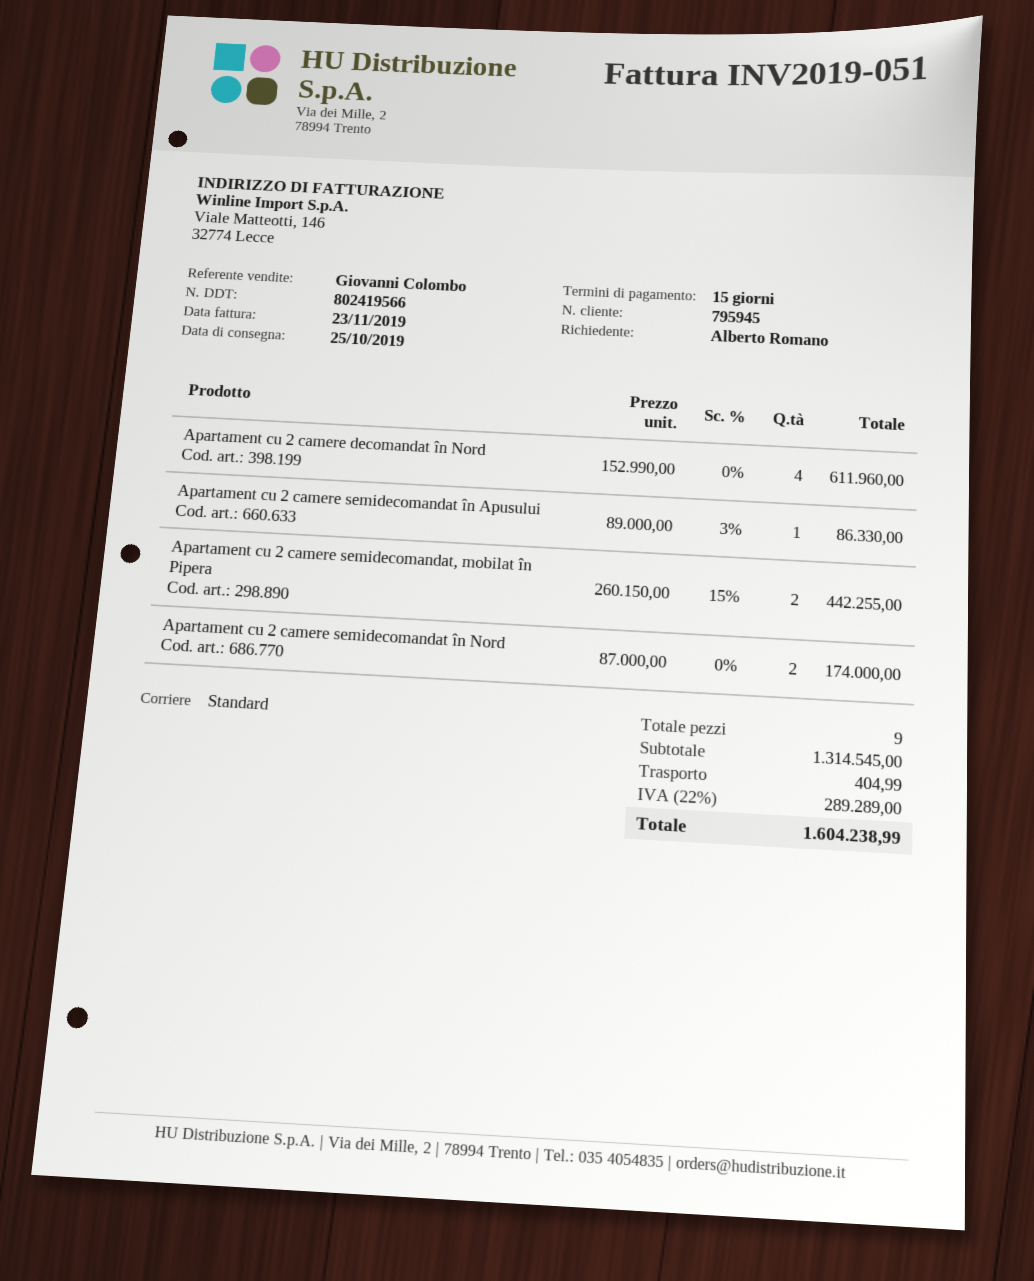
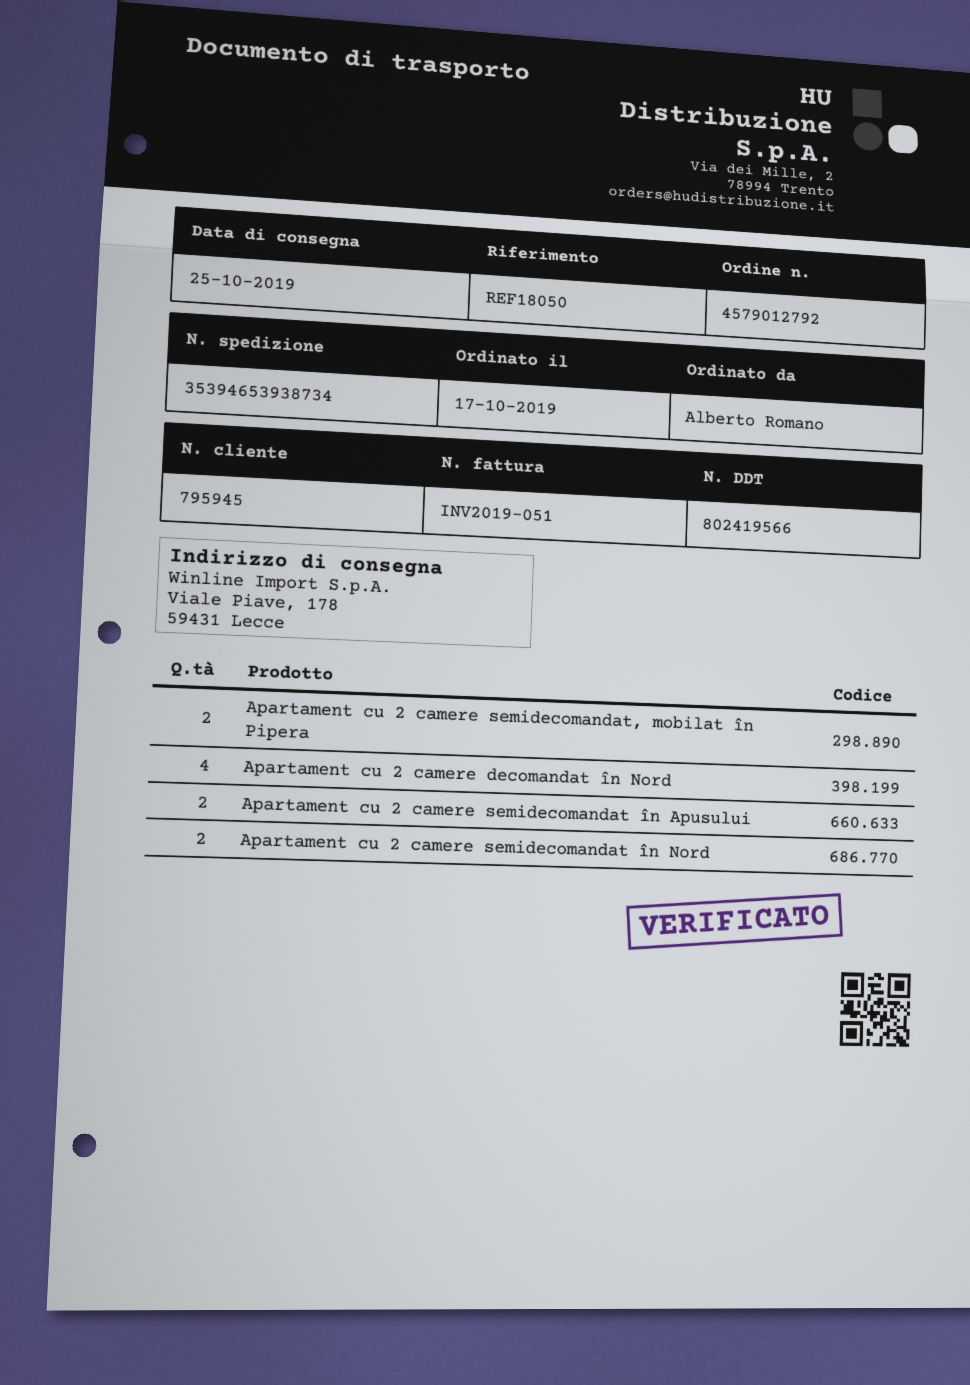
Apartament cu 2 camere semidecomandat în Apusului: 1 -> 2

